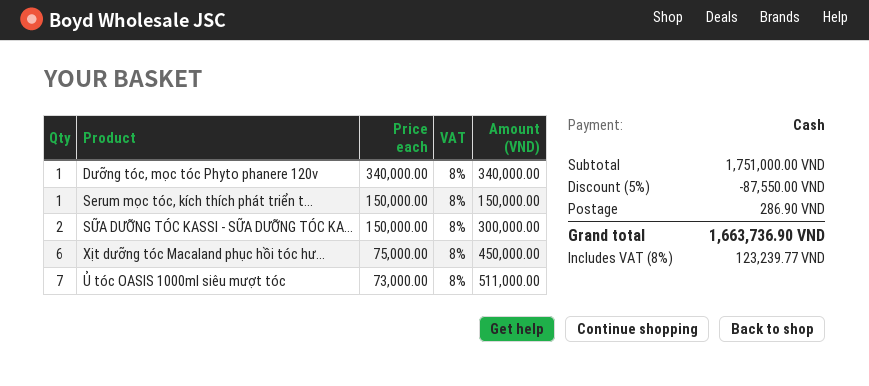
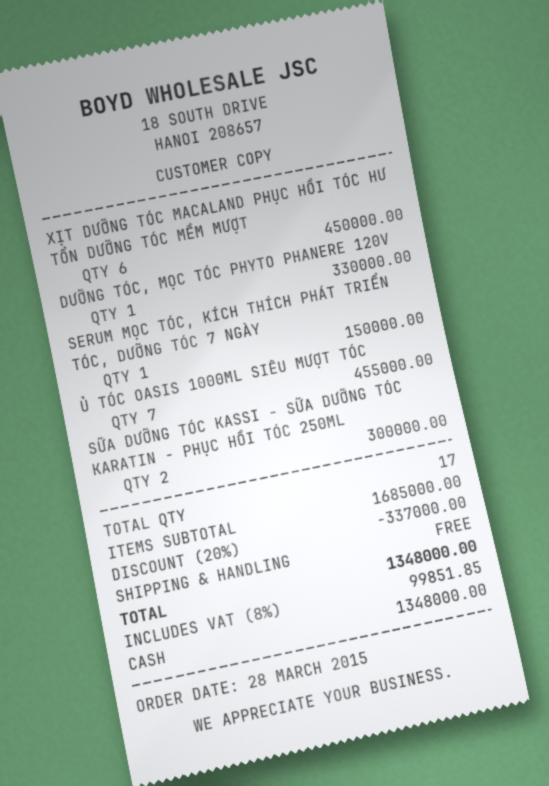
Dưỡng tóc, mọc tóc Phyto phanere 120v: 1 for 340000.00 -> 1 for 330000.00
Ủ tóc OASIS 1000ml siêu mượt tóc: 7 for 511000.00 -> 7 for 455000.00
subtotal: 1751000.00 -> 1685000.00
discount: 5% = 87550.00 -> 20% = 337000.00
shipping: 286.90 -> 0.00
tax: 8% = 123239.77 -> 8% = 99851.85
total: 1663736.90 -> 1348000.00

